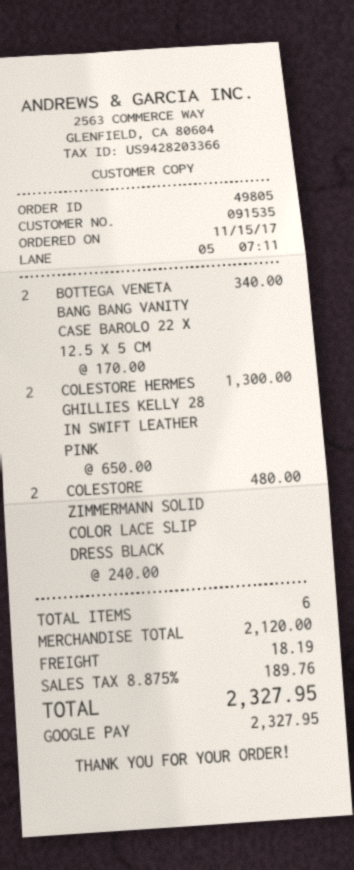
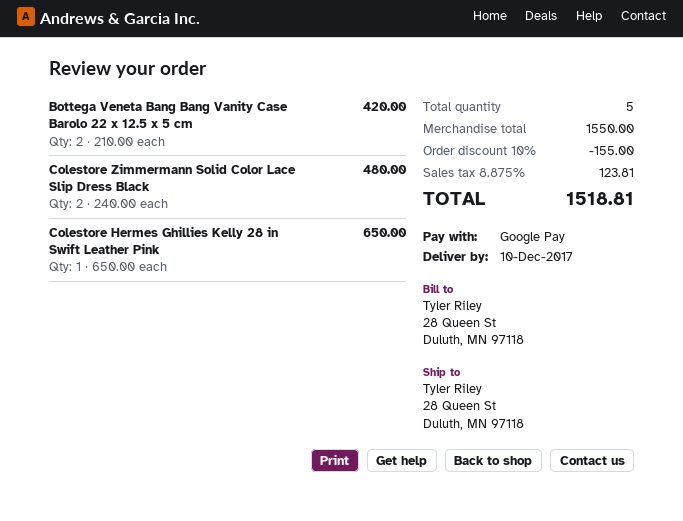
BOTTEGA VENETA BANG BANG VANITY CASE BAROLO 22 X 12.5 X 5 CM: 2 x 170.00 = 340.00 -> 2 x 210.00 = 420.00
COLESTORE HERMES GHILLIES KELLY 28 IN SWIFT LEATHER PINK: 2 x 650.00 = 1300.00 -> 1 x 650.00 = 650.00
total quantity: 6 -> 5
subtotal: 2120.00 -> 1550.00
discount: none -> 10% = 155.00
shipping: 18.19 -> none
tax: 8.875% = 189.76 -> 8.875% = 123.81
total: 2327.95 -> 1518.81

